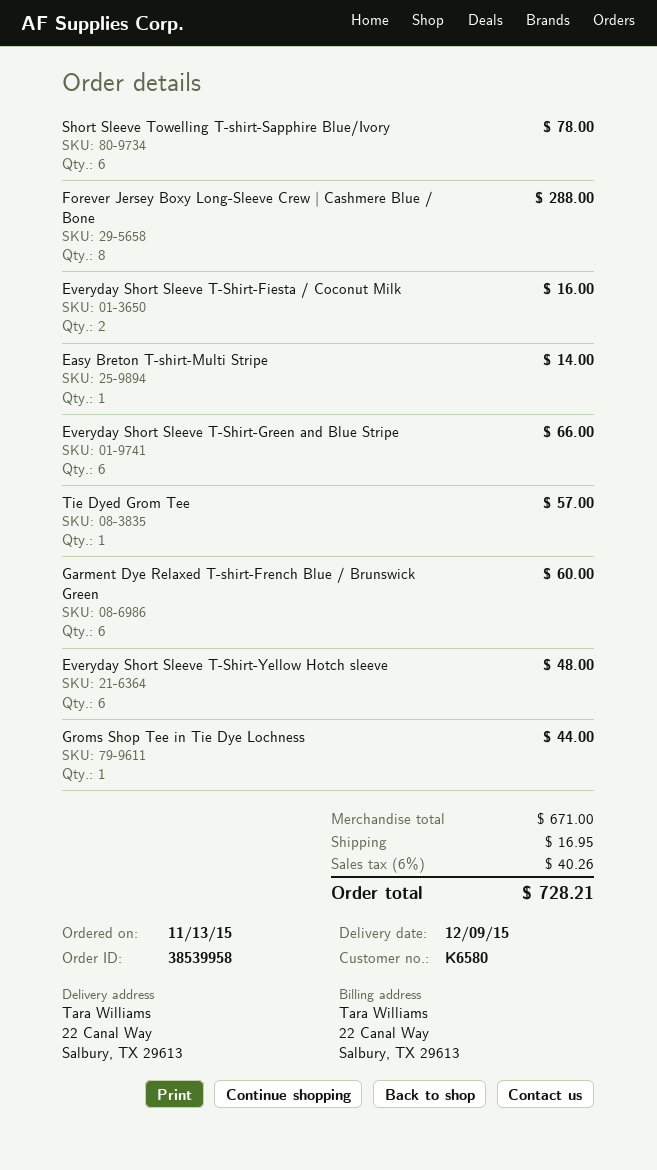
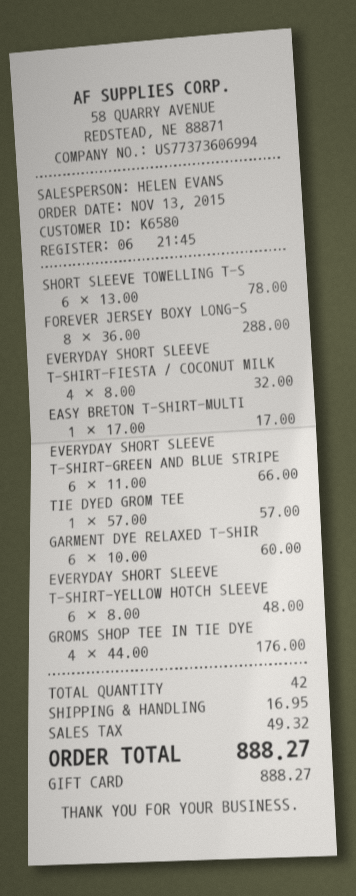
Everyday Short Sleeve T-Shirt-Fiesta / Coconut Milk: 2 for 16.00 -> 4 for 32.00
Easy Breton T-shirt-Multi Stripe: 1 for 14.00 -> 1 for 17.00
Groms Shop Tee in Tie Dye Lochness: 1 for 44.00 -> 4 for 176.00
tax: 40.26 -> 49.32
total: 728.21 -> 888.27

